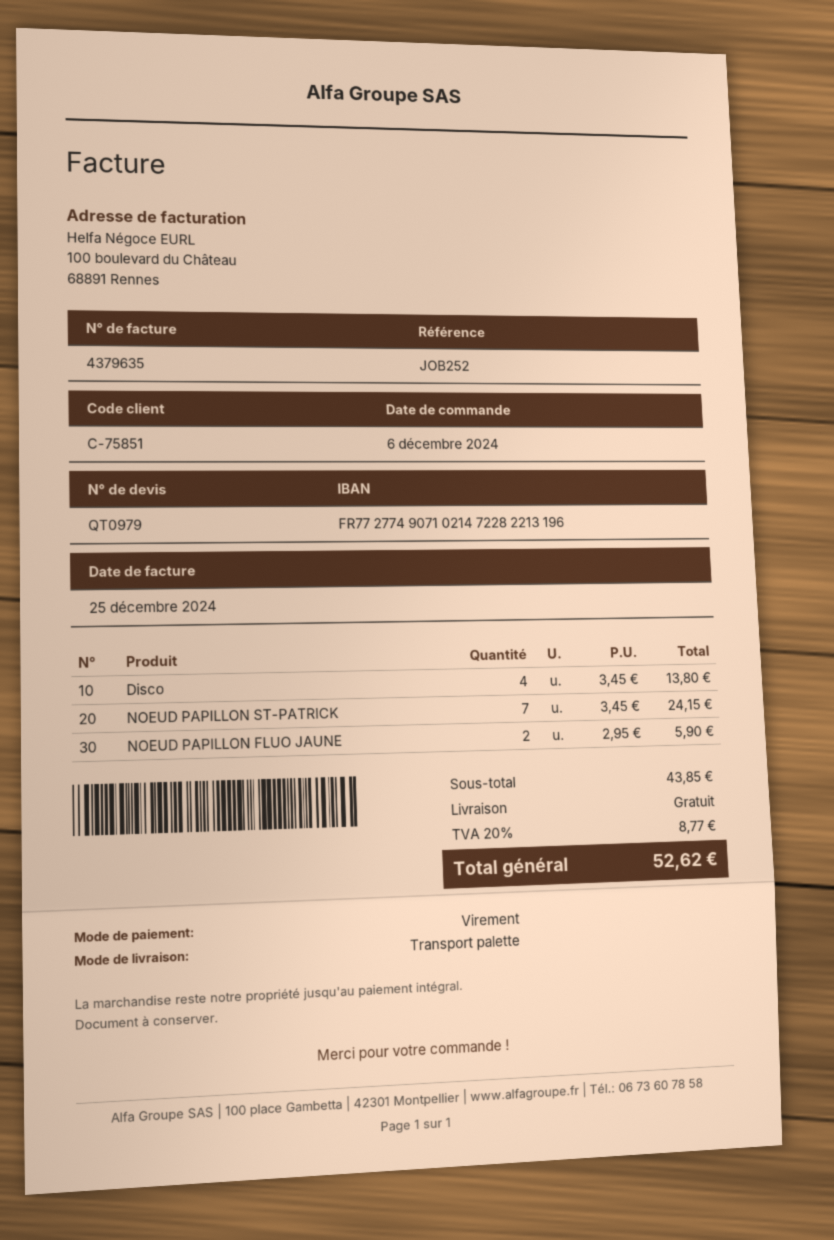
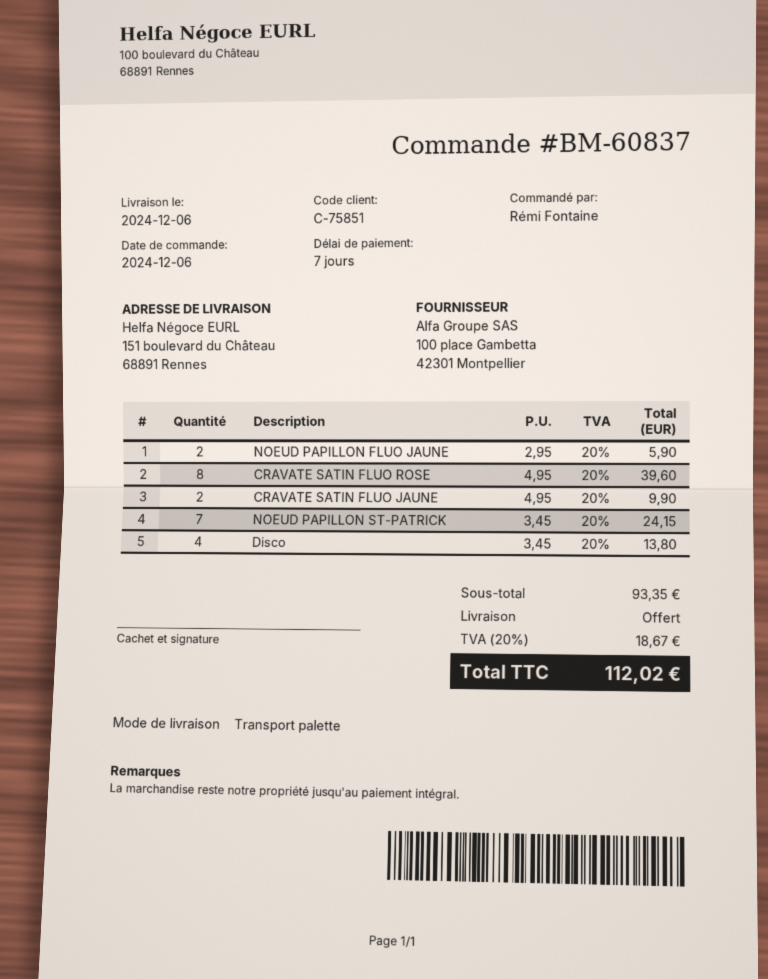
CRAVATE SATIN FLUO ROSE: none -> 8 x 4.95 = 39.60
CRAVATE SATIN FLUO JAUNE: none -> 2 x 4.95 = 9.90
subtotal: 43.85 -> 93.35
tax: 20% = 8.77 -> 20% = 18.67
total: 52.62 -> 112.02

